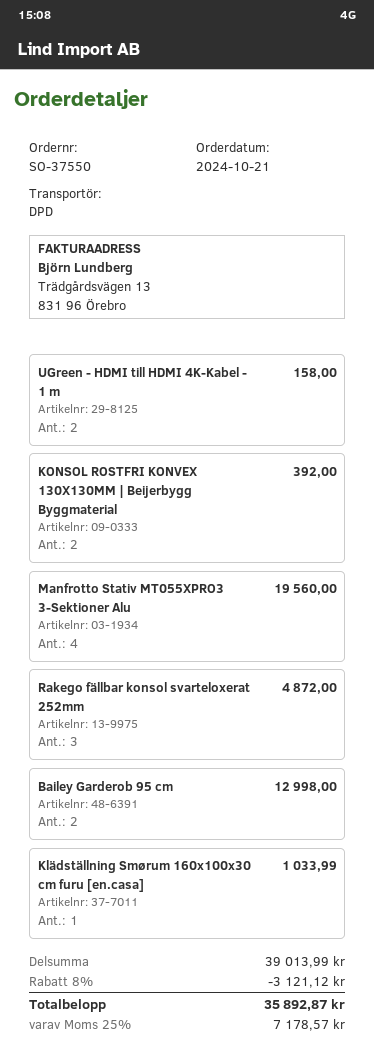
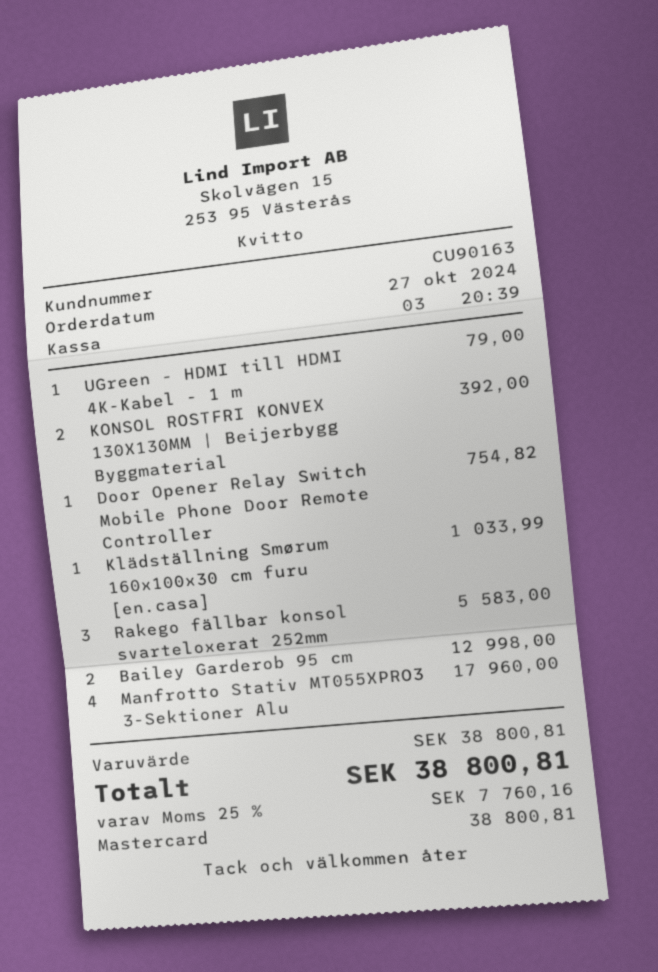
order date: 2024-10-21 -> 2024-10-27
UGreen - HDMI till HDMI 4K-Kabel - 1 m: 2 for 158.00 -> 1 for 79.00
Manfrotto Stativ MT055XPRO3 3-Sektioner Alu: 4 for 19560.00 -> 4 for 17960.00
Rakego fällbar konsol svarteloxerat 252mm: 3 for 4872.00 -> 3 for 5583.00
Door Opener Relay Switch Mobile Phone Door Remote Controller: none -> 1 for 754.82
subtotal: 39013.99 -> 38800.81
discount: 8% = 3121.12 -> none
tax: 25% = 7178.57 -> 25% = 7760.16
total: 35892.87 -> 38800.81

